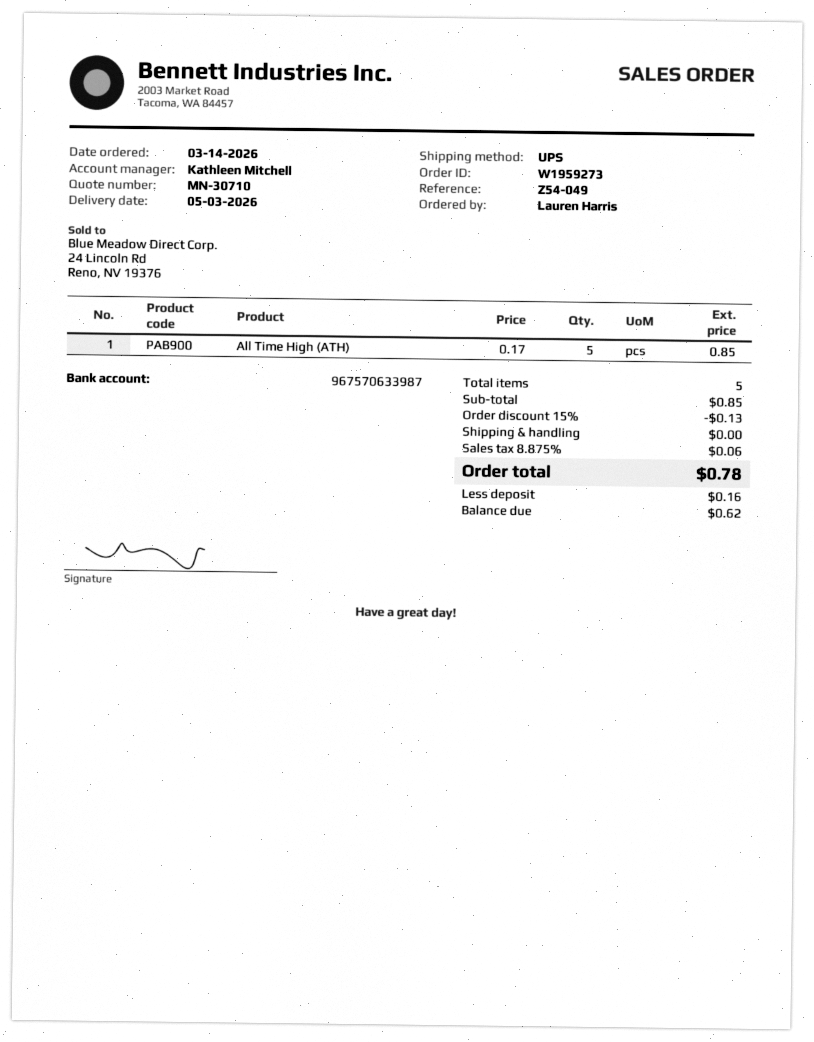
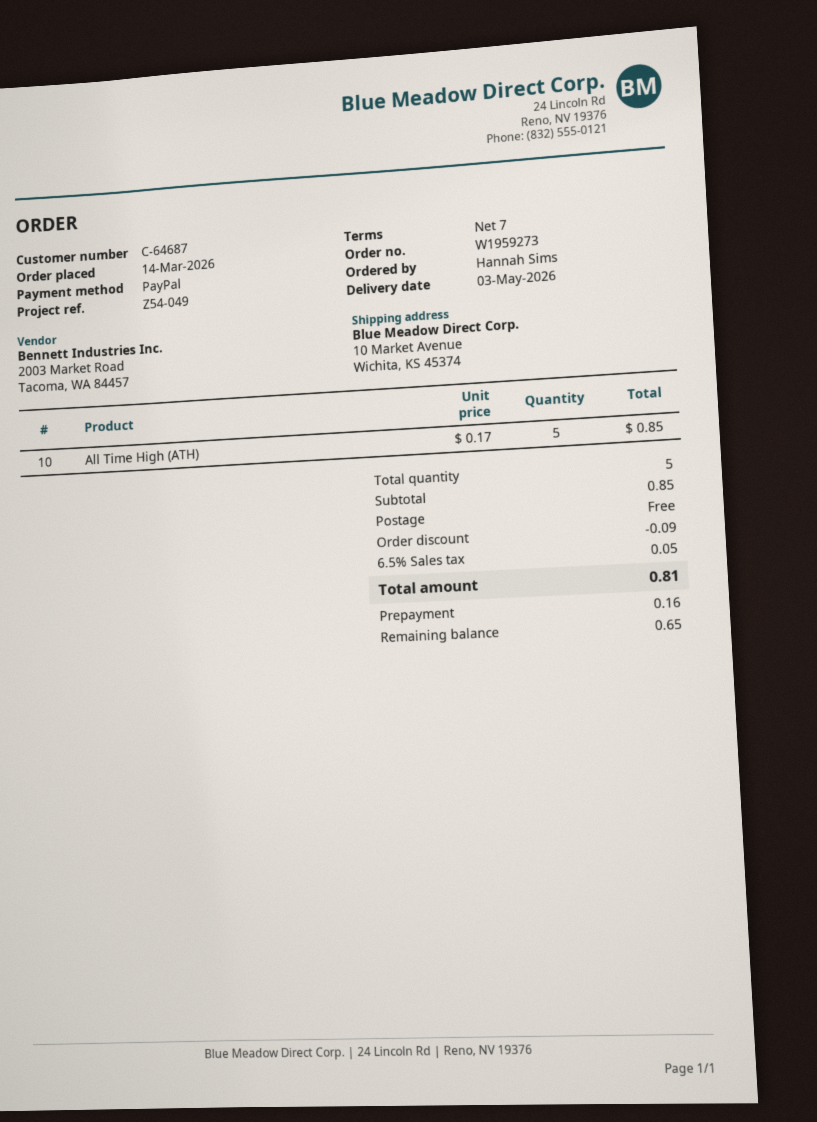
ordered by: Lauren Harris -> Hannah Sims
discount: 0.13 -> 0.09
tax: 8.875% = 0.06 -> 6.5% = 0.05
total: 0.78 -> 0.81
balance: 0.62 -> 0.65

